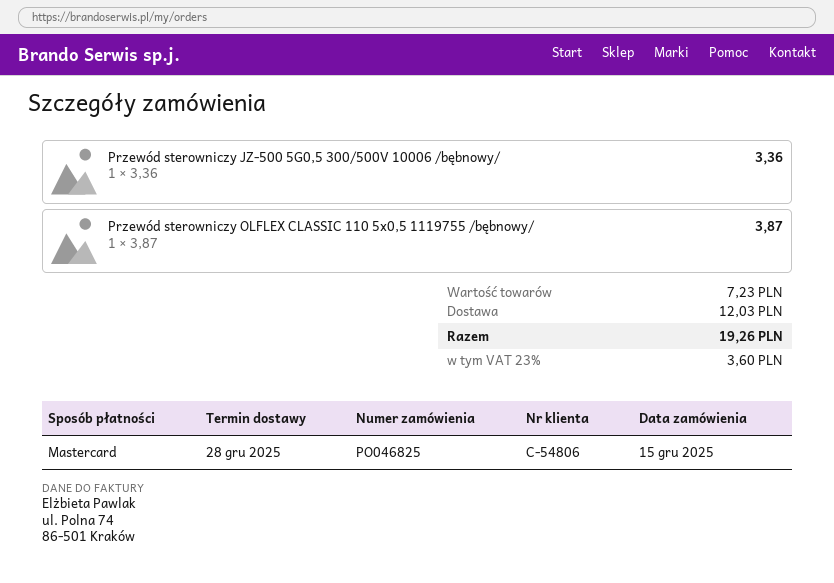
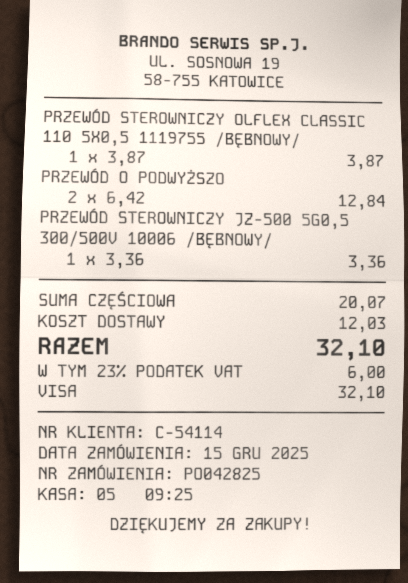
order number: PO046825 -> PO042825
customer number: C-54806 -> C-54114
payment method: Mastercard -> Visa
PRZEWÓD O PODWYŻSZO: none -> 2 x 6.42 = 12.84
subtotal: 7.23 -> 20.07
tax: 23% = 3.60 -> 23% = 6.00
total: 19.26 -> 32.10

